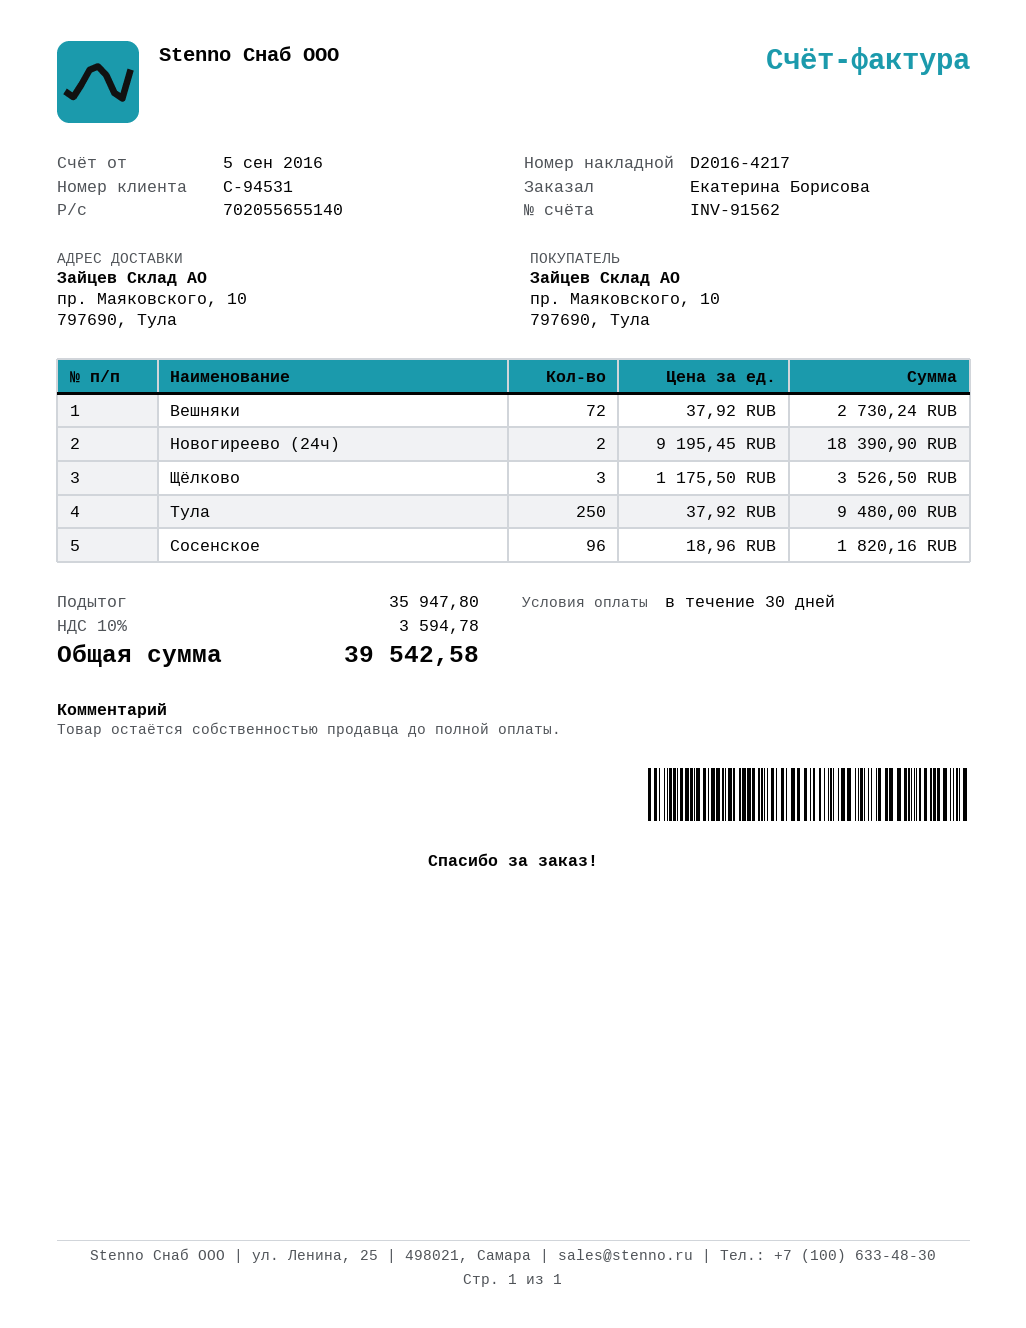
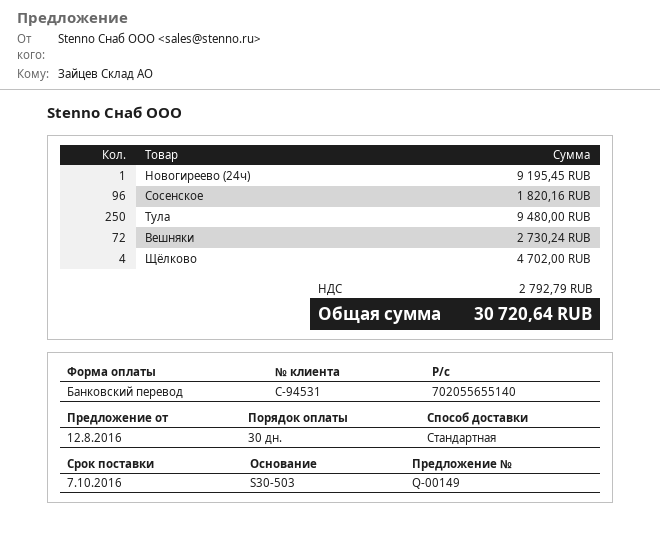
Новогиреево (24ч): 2 for 18390.90 -> 1 for 9195.45
Щёлково: 3 for 3526.50 -> 4 for 4702.00
tax: 3594.78 -> 2792.79
total: 39542.58 -> 30720.64

